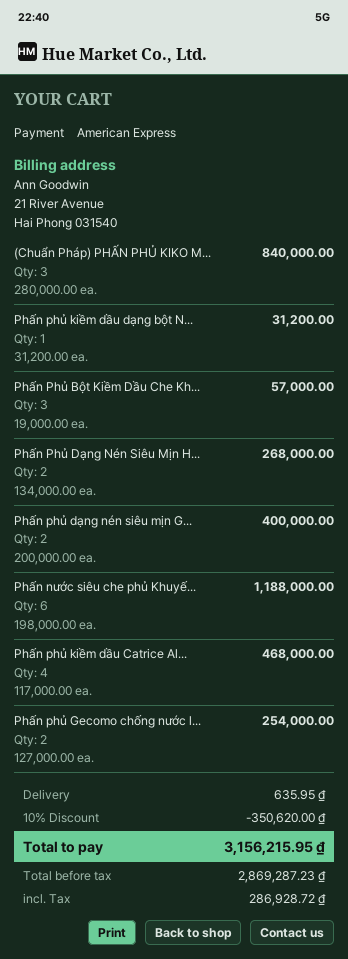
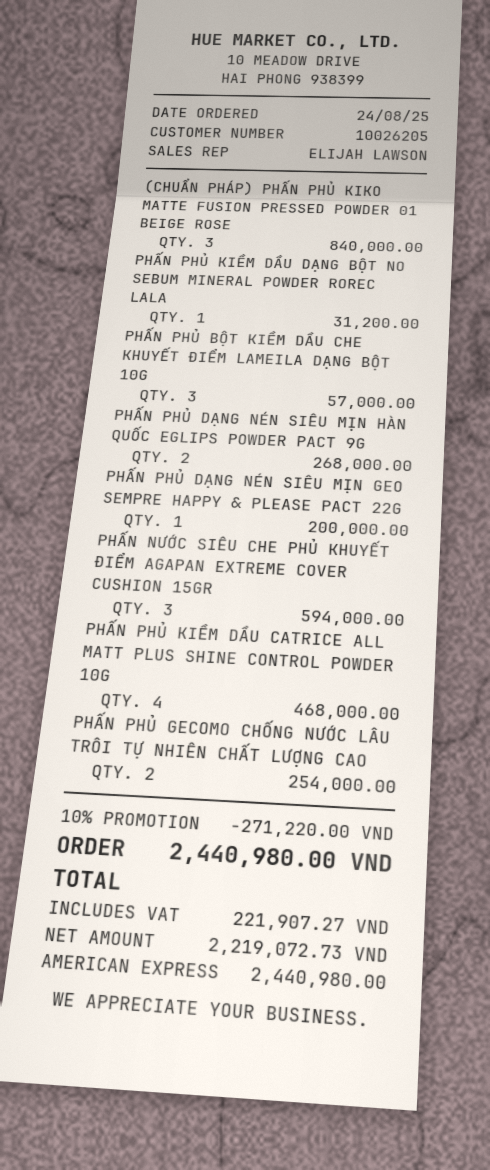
Phấn phủ dạng nén siêu mịn G...: 2 for 400000.00 -> 1 for 200000.00
Phấn nước siêu che phủ Khuyế...: 6 for 1188000.00 -> 3 for 594000.00
discount: 10% = 350620.00 -> 10% = 271220.00
shipping: 635.95 -> none
net: 2869287.23 -> 2219072.73
tax: 286928.72 -> 221907.27
total: 3156215.95 -> 2440980.00

